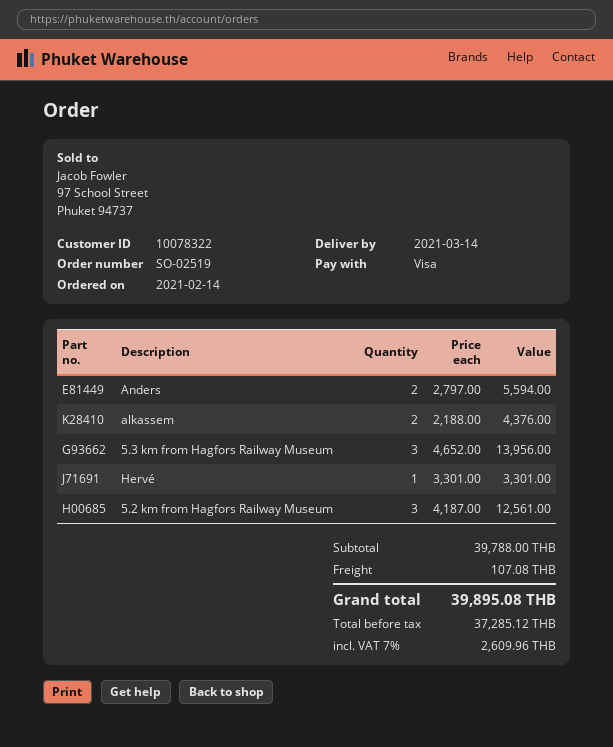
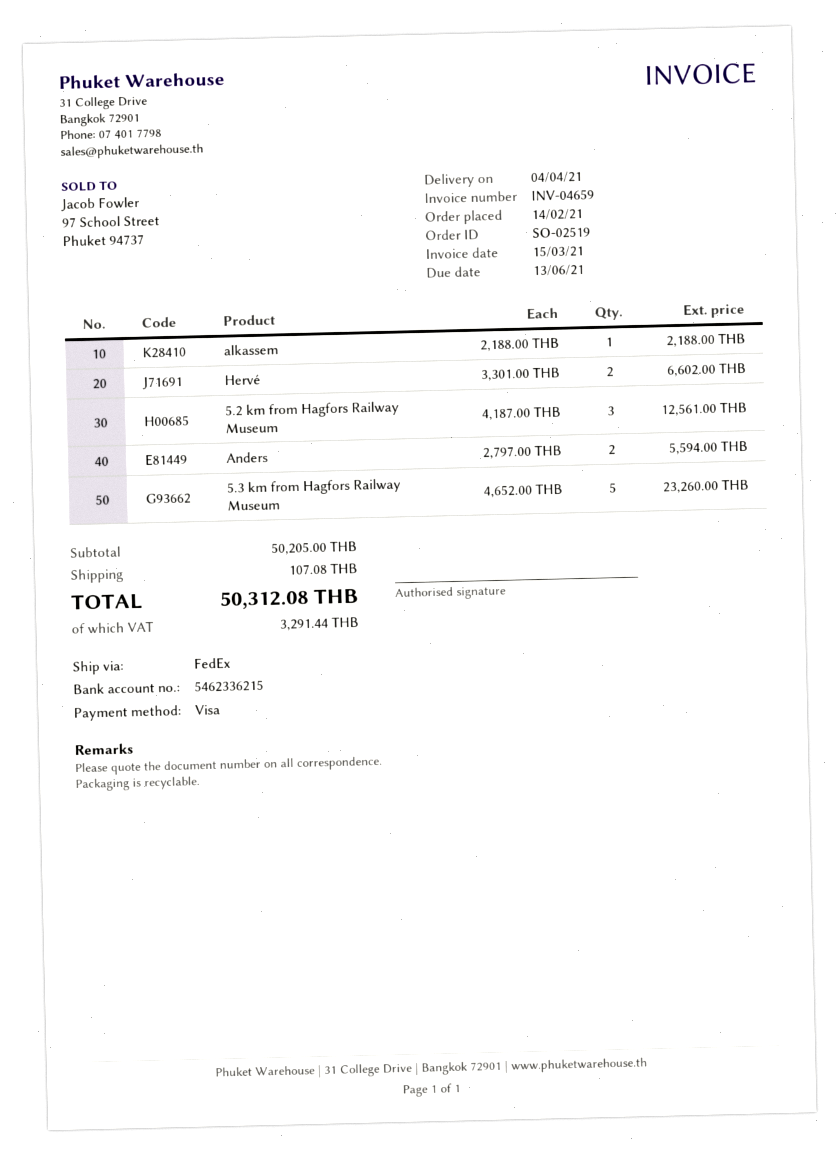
delivery date: 2021-03-14 -> 2021-04-04
alkassem: 2 x 2188.00 = 4376.00 -> 1 x 2188.00 = 2188.00
5.3 km from Hagfors Railway Museum: 3 x 4652.00 = 13956.00 -> 5 x 4652.00 = 23260.00
Hervé: 1 x 3301.00 = 3301.00 -> 2 x 3301.00 = 6602.00
subtotal: 39788.00 -> 50205.00
tax: 2609.96 -> 3291.44
total: 39895.08 -> 50312.08

